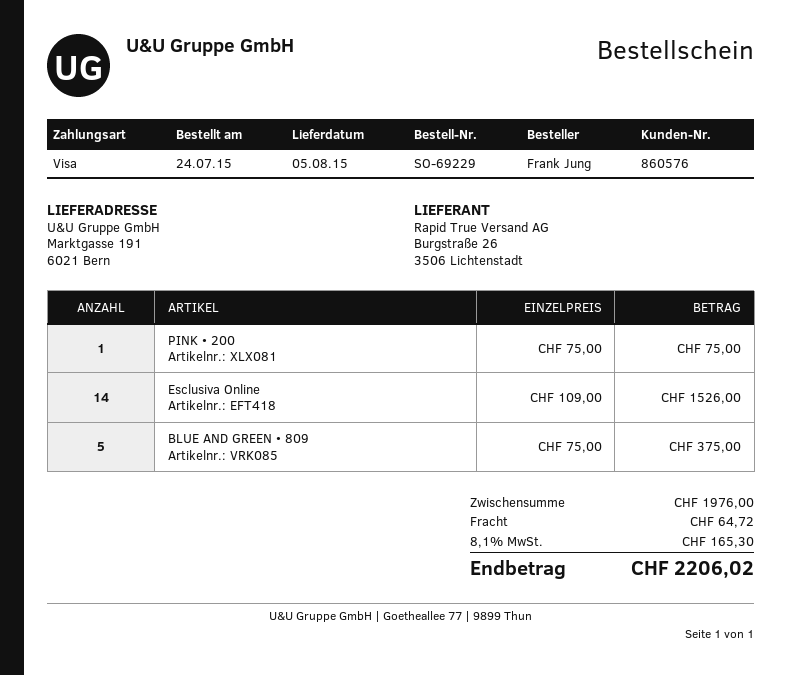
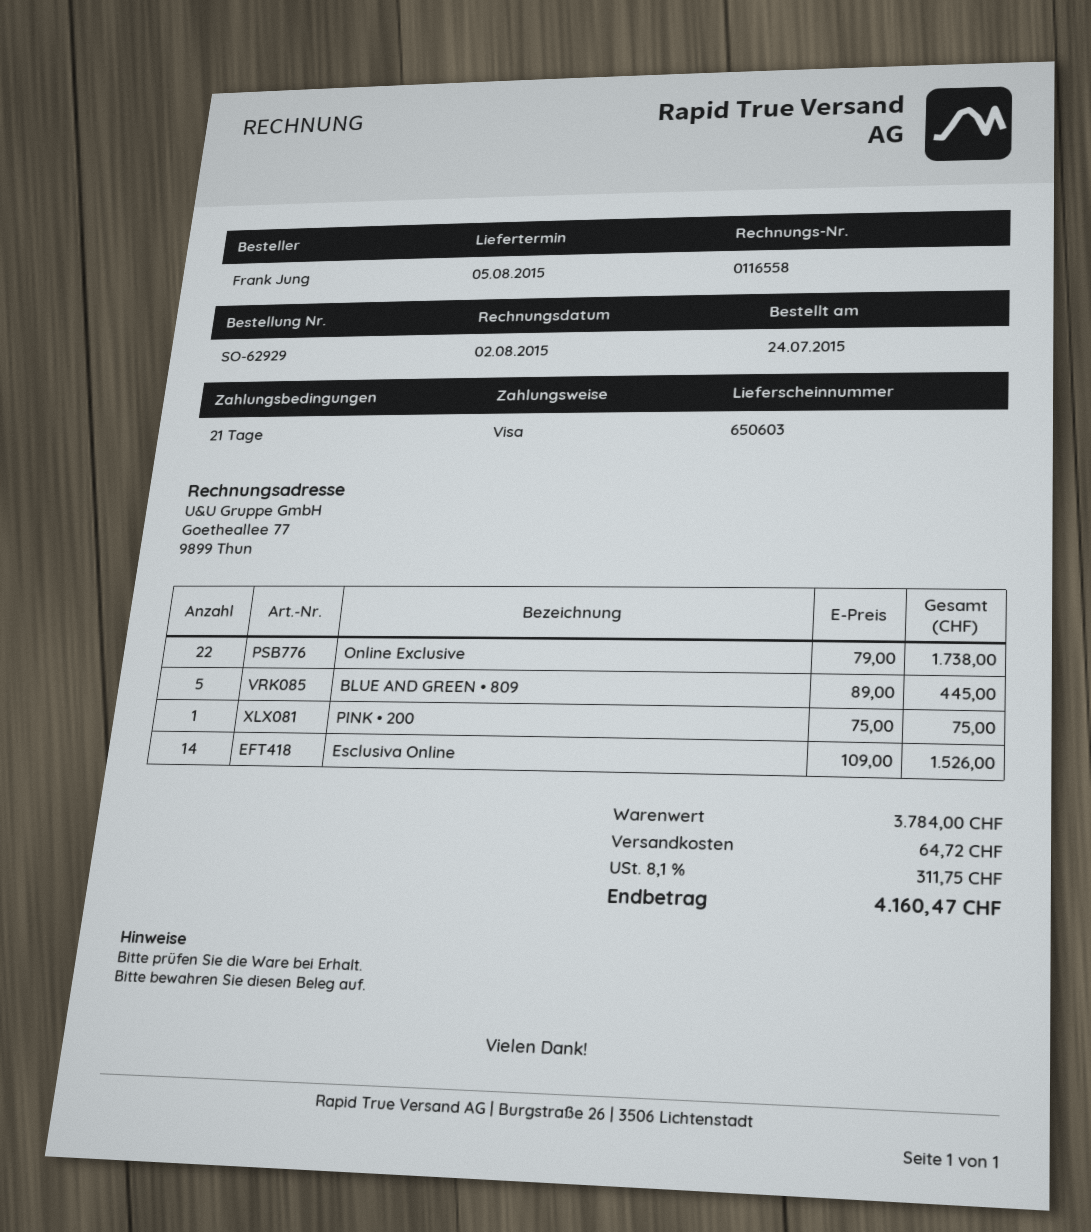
order number: SO-69229 -> SO-62929
BLUE AND GREEN • 809: 5 x 75.00 = 375.00 -> 5 x 89.00 = 445.00
Online Exclusive: none -> 22 x 79.00 = 1738.00
subtotal: 1976.00 -> 3784.00
tax: 8.1% = 165.30 -> 8.1% = 311.75
total: 2206.02 -> 4160.47

